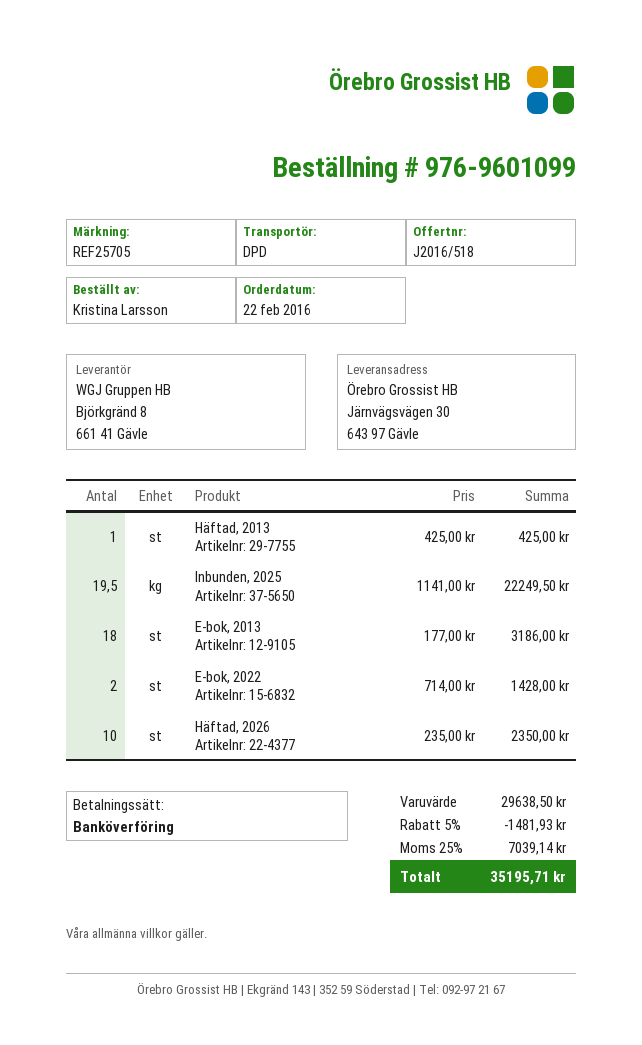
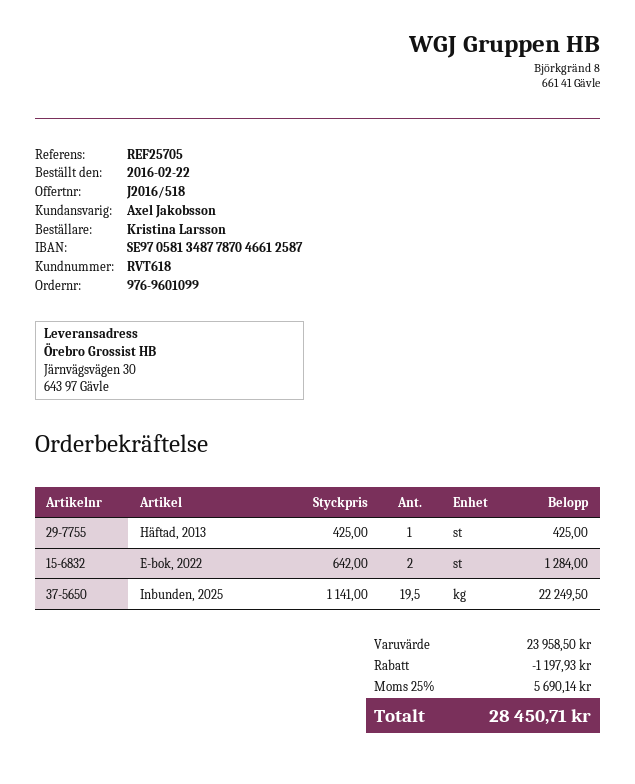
E-bok, 2013: 18 x 177.00 = 3186.00 -> none
E-bok, 2022: 2 x 714.00 = 1428.00 -> 2 x 642.00 = 1284.00
Häftad, 2026: 10 x 235.00 = 2350.00 -> none
subtotal: 29638.50 -> 23958.50
discount: 1481.93 -> 1197.93
tax: 25% = 7039.14 -> 25% = 5690.14
total: 35195.71 -> 28450.71

